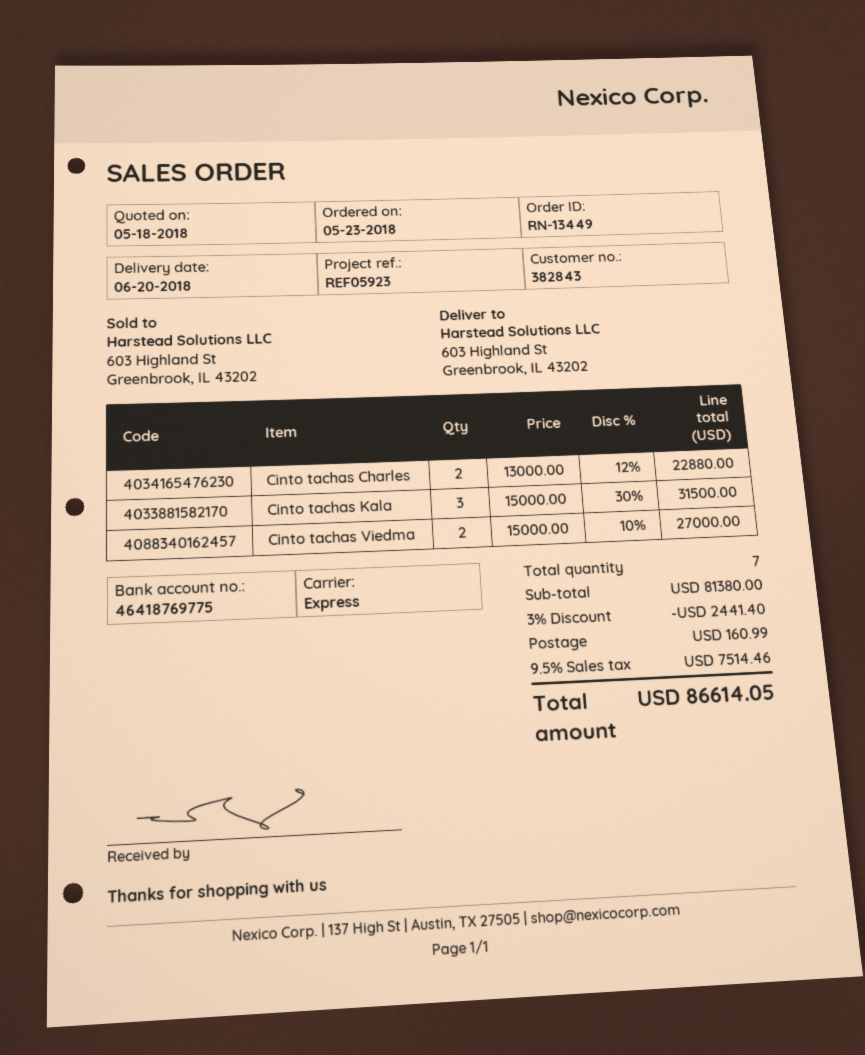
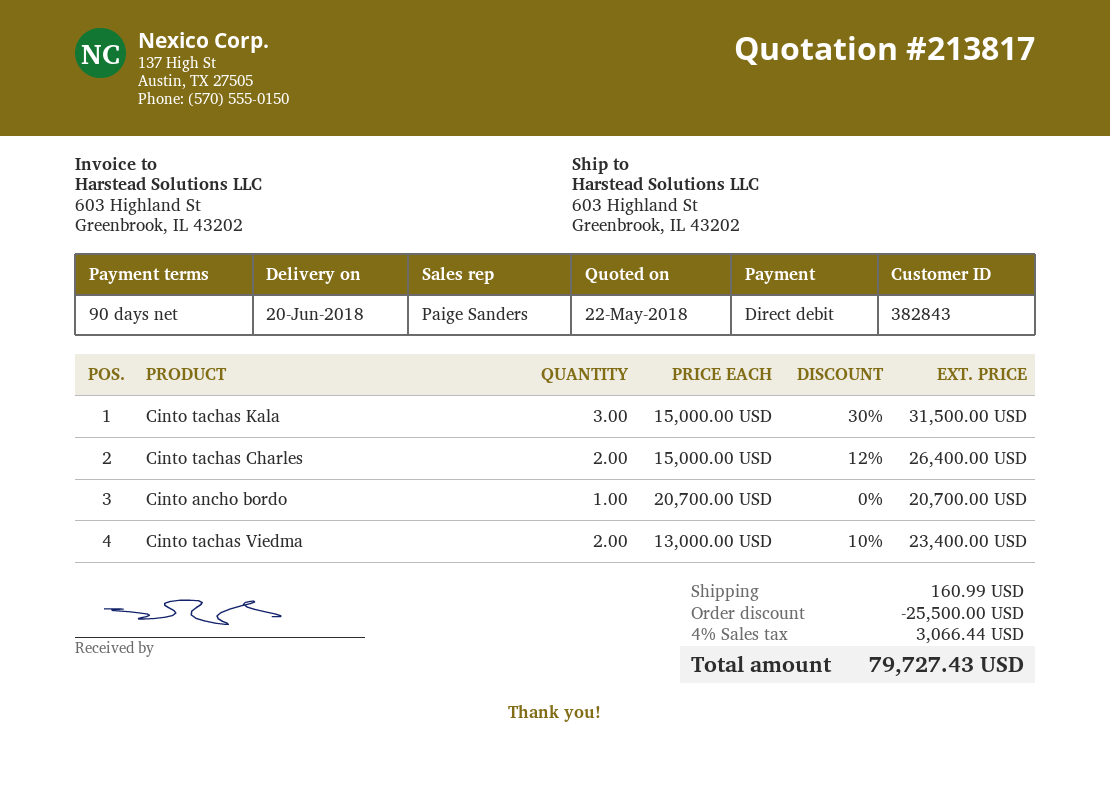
quote date: 2018-05-18 -> 2018-05-22
Cinto tachas Charles: 2 x 13000.00 - 12% = 22880.00 -> 2 x 15000.00 - 12% = 26400.00
Cinto tachas Viedma: 2 x 15000.00 - 10% = 27000.00 -> 2 x 13000.00 - 10% = 23400.00
Cinto ancho bordo: none -> 1 x 20700.00 = 20700.00
discount: 2441.40 -> 25500.00
tax: 9.5% = 7514.46 -> 4% = 3066.44
total: 86614.05 -> 79727.43

